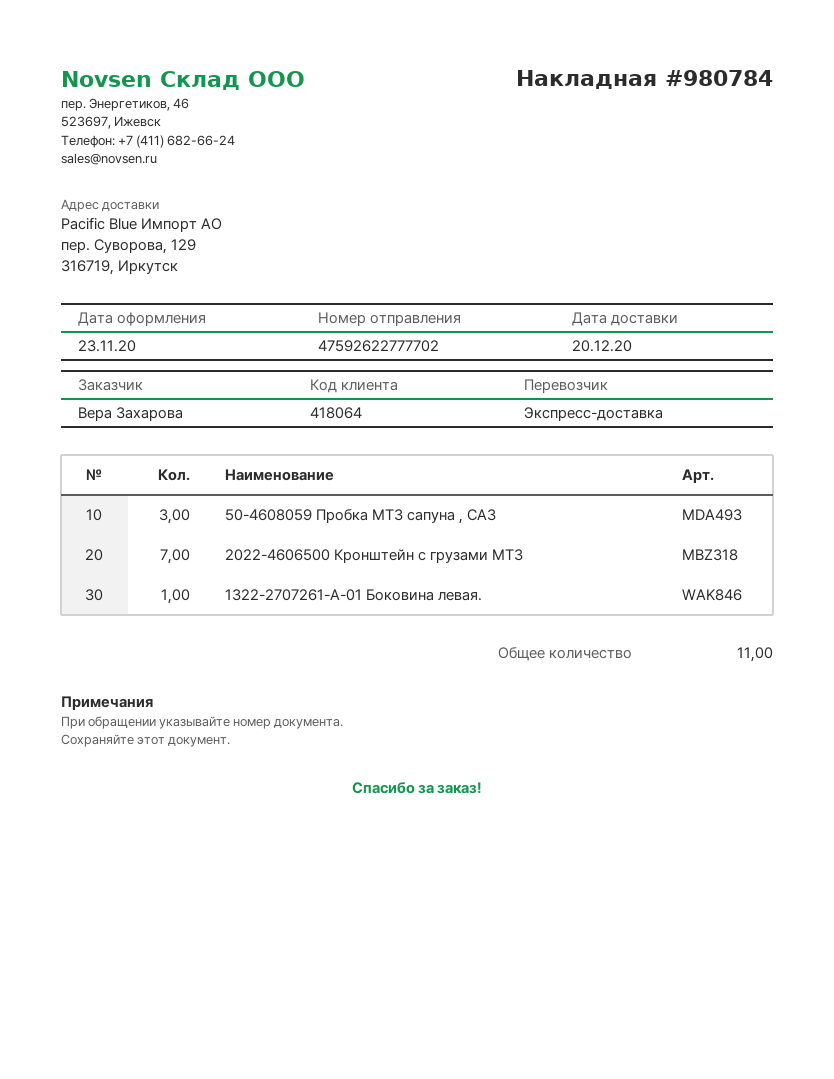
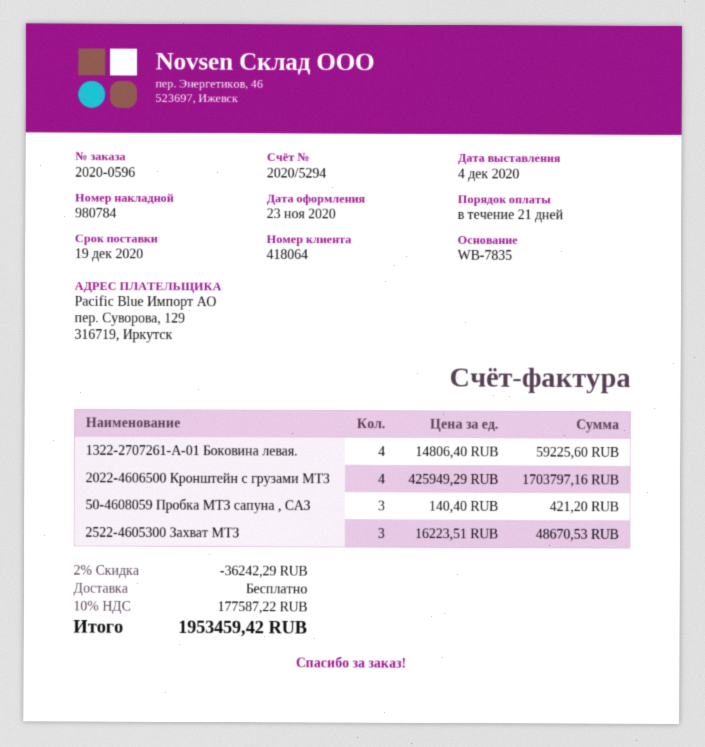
delivery date: 2020-12-20 -> 2020-12-19
2022-4606500 Кронштейн с грузами МТЗ: 7 -> 4
1322-2707261-А-01 Боковина левая.: 1 -> 4
2522-4605300 Захват МТЗ: none -> 3

